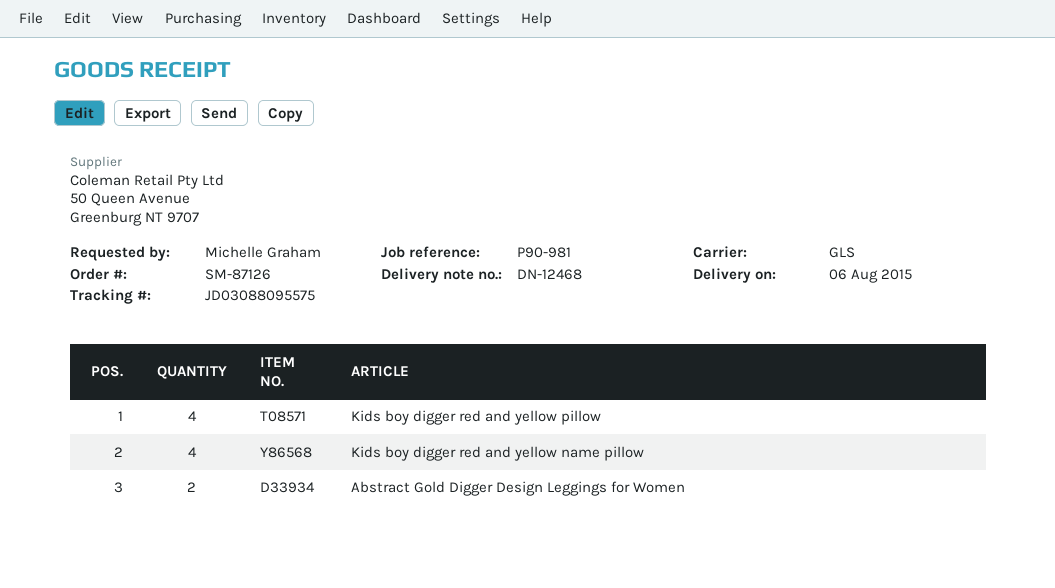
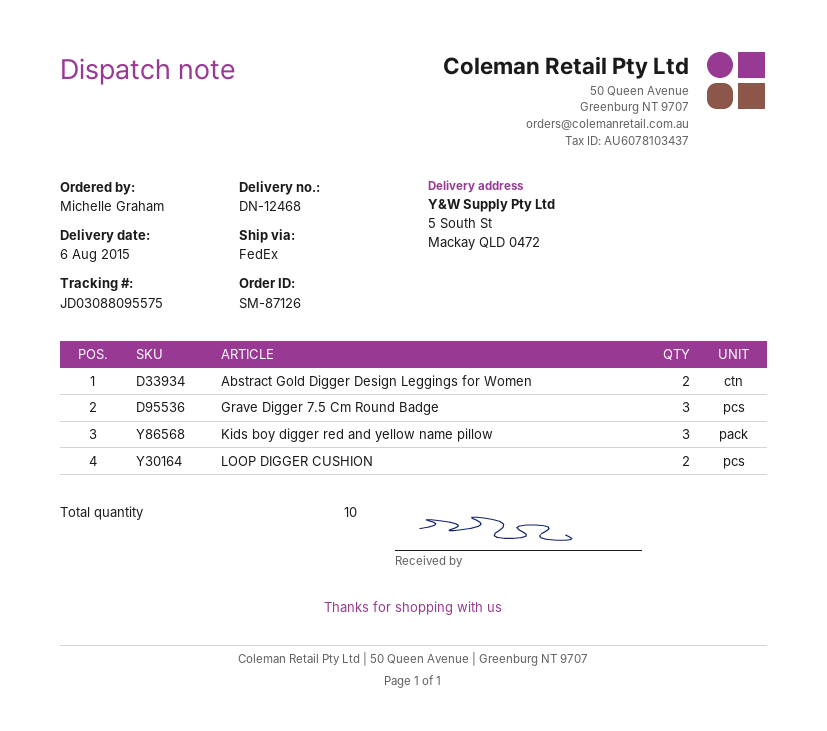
shipping method: GLS -> FedEx
Kids boy digger red and yellow pillow: 4 -> none
Kids boy digger red and yellow name pillow: 4 -> 3
Grave Digger 7.5 Cm Round Badge: none -> 3
LOOP DIGGER CUSHION: none -> 2

